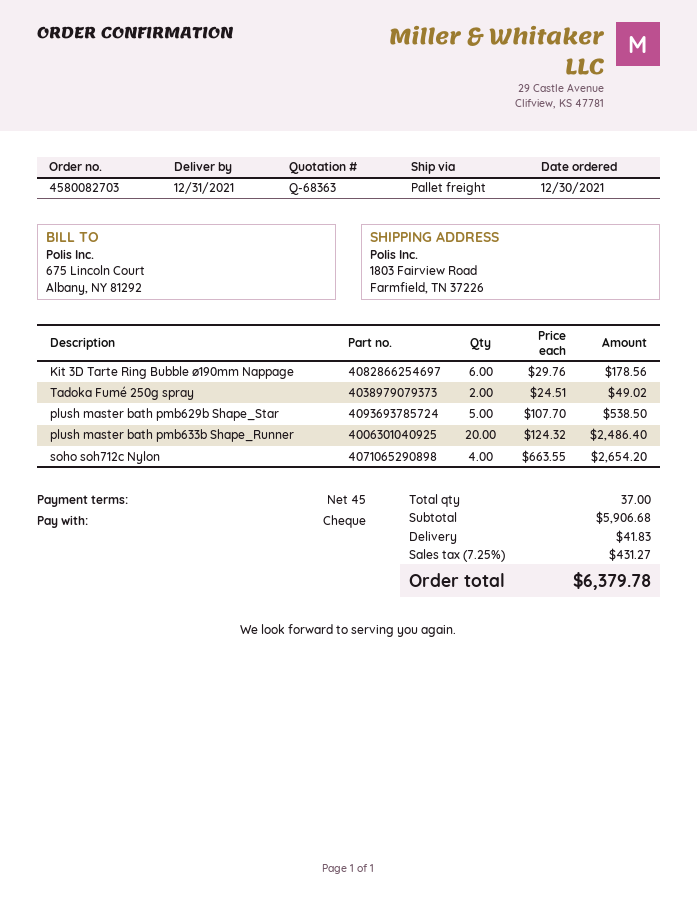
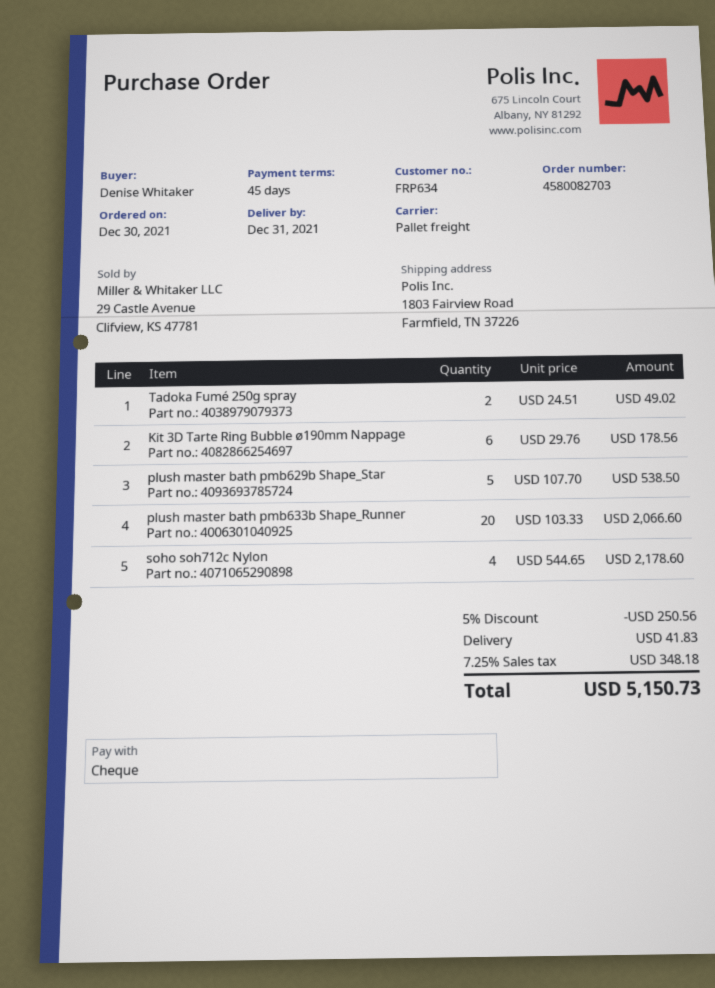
plush master bath pmb633b Shape_Runner: 20 x 124.32 = 2486.40 -> 20 x 103.33 = 2066.60
soho soh712c Nylon: 4 x 663.55 = 2654.20 -> 4 x 544.65 = 2178.60
discount: none -> 5% = 250.56
tax: 7.25% = 431.27 -> 7.25% = 348.18
total: 6379.78 -> 5150.73

